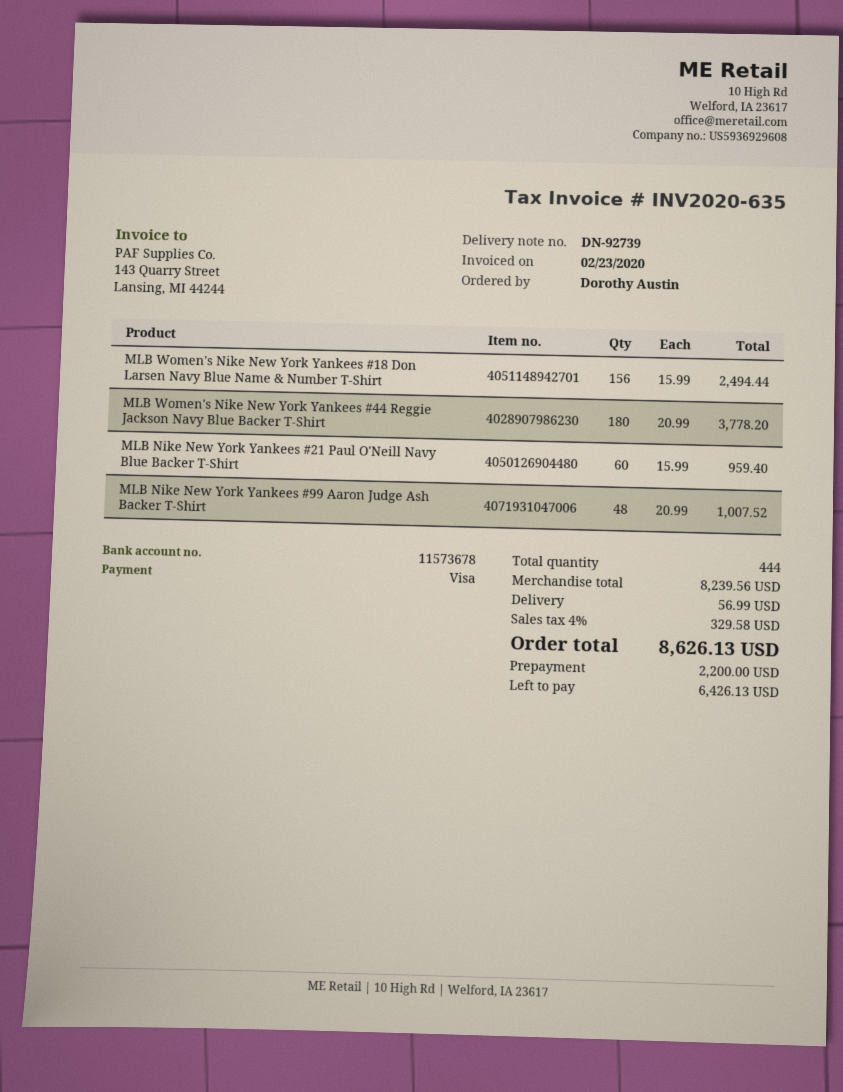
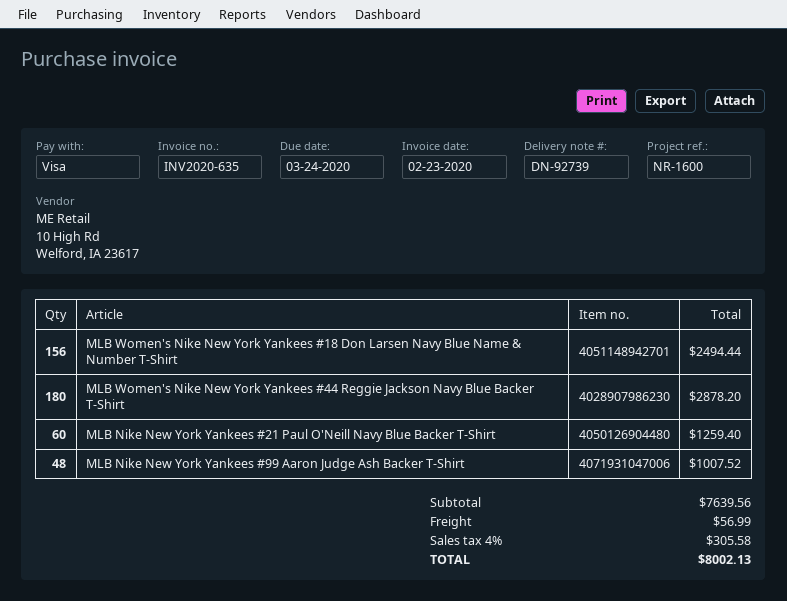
MLB Women's Nike New York Yankees #44 Reggie Jackson Navy Blue Backer T-Shirt: 180 for 3778.20 -> 180 for 2878.20
MLB Nike New York Yankees #21 Paul O'Neill Navy Blue Backer T-Shirt: 60 for 959.40 -> 60 for 1259.40
subtotal: 8239.56 -> 7639.56
tax: 4% = 329.58 -> 4% = 305.58
total: 8626.13 -> 8002.13

